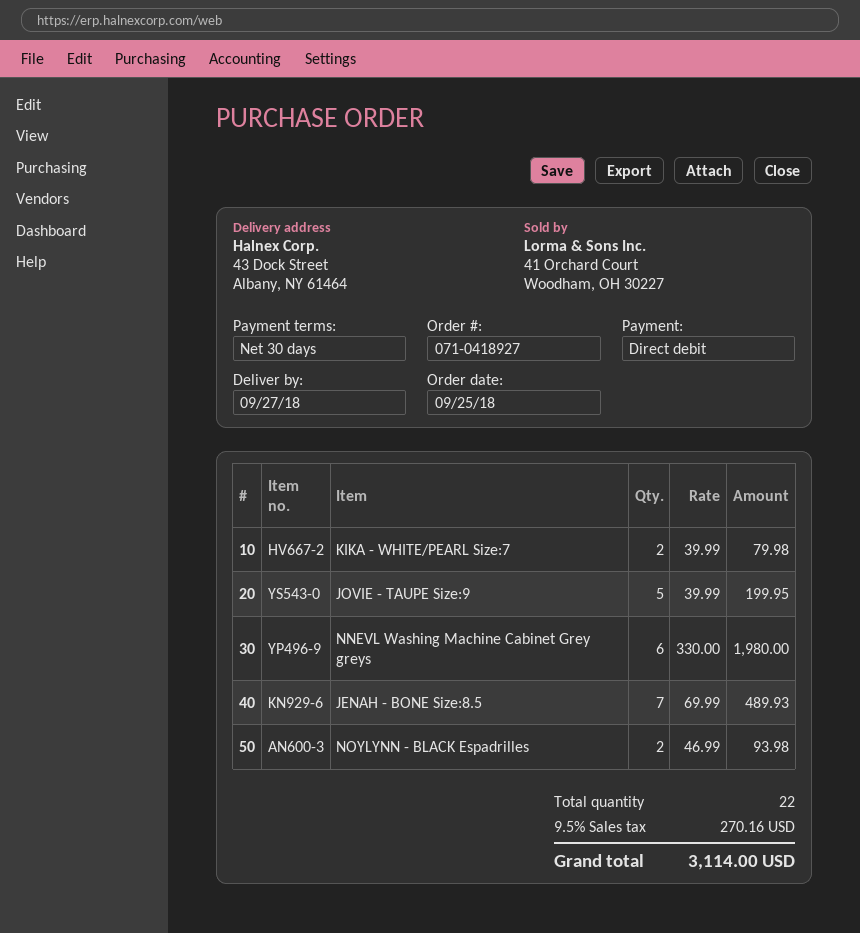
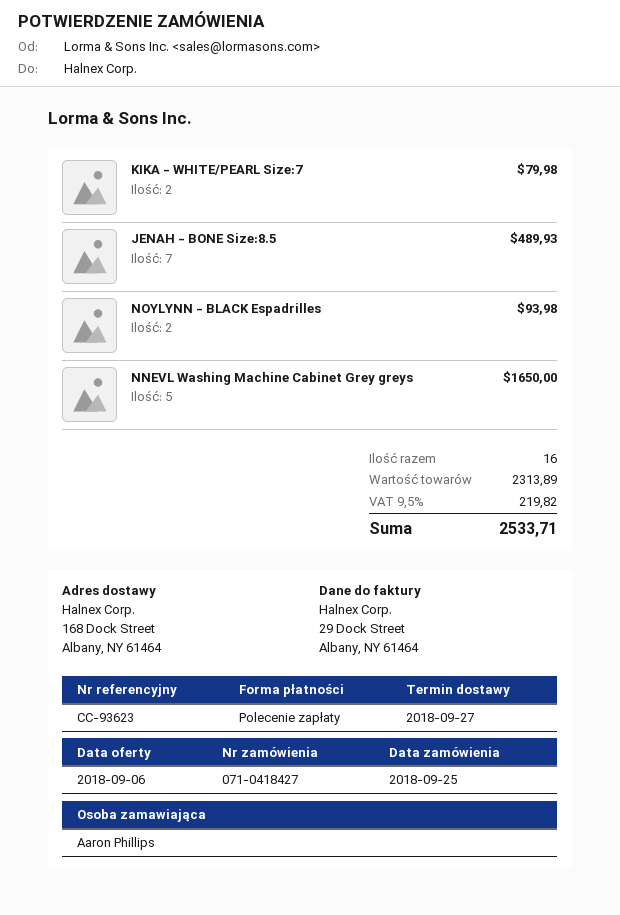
order number: 071-0418927 -> 071-0418427
ship to: 43 Dock Street, Albany, NY 61464 -> 168 Dock Street, Albany, NY 61464
JOVIE - TAUPE Size:9: 5 for 199.95 -> none
NNEVL Washing Machine Cabinet Grey greys: 6 for 1980.00 -> 5 for 1650.00
total quantity: 22 -> 16
tax: 9.5% = 270.16 -> 9.5% = 219.82
total: 3114.00 -> 2533.71

